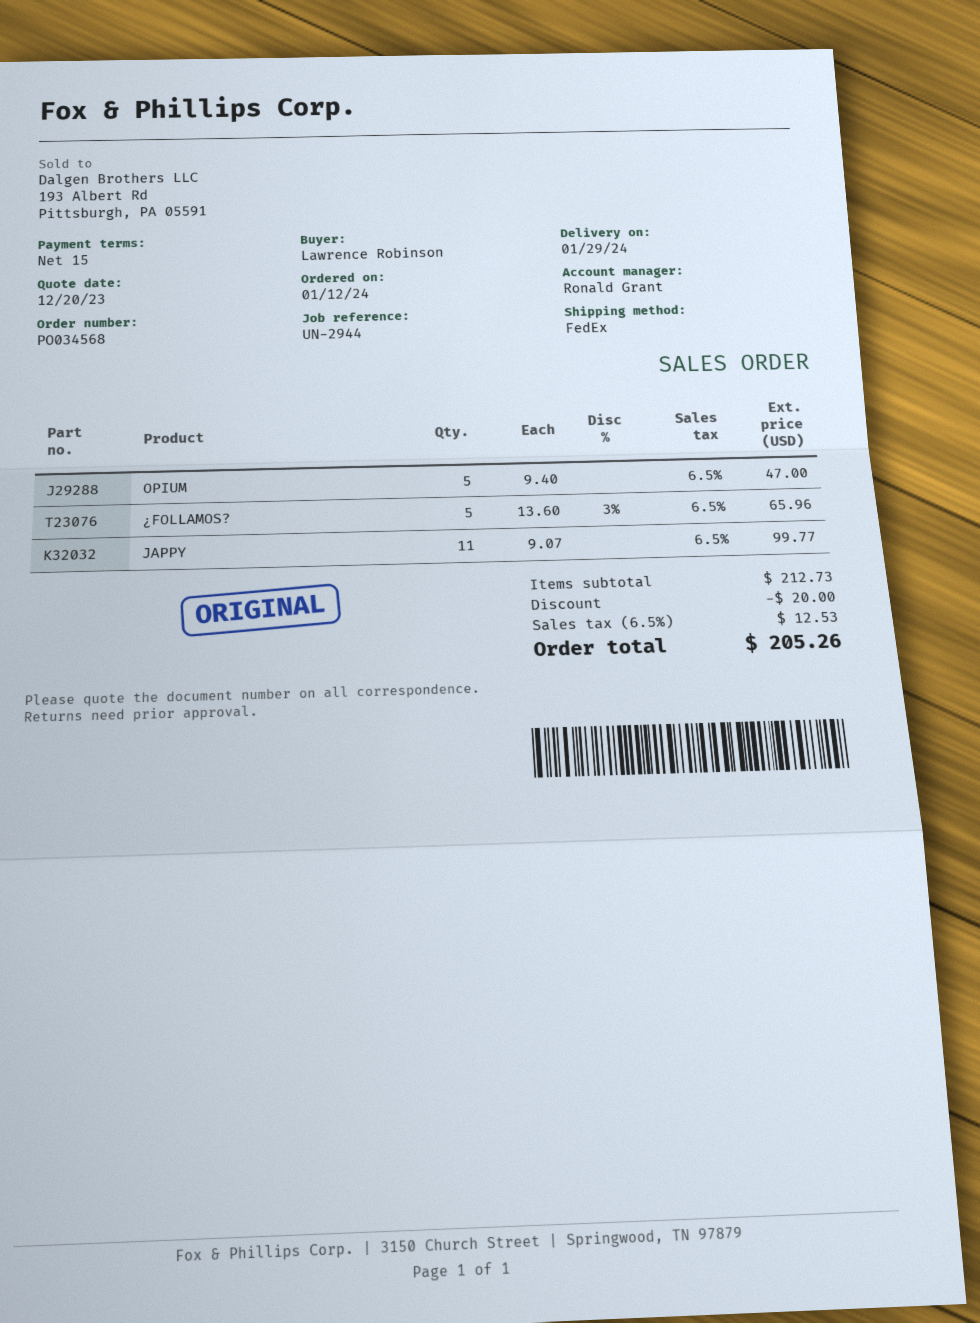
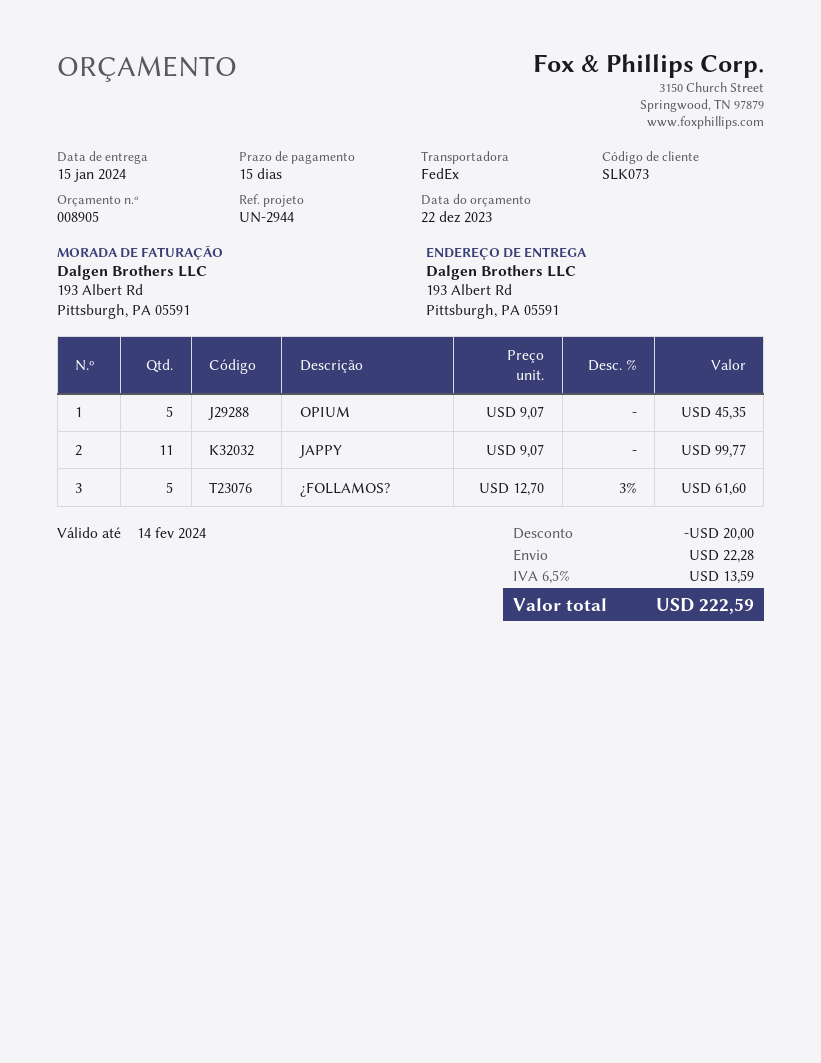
quote date: 2023-12-20 -> 2023-12-22
delivery date: 2024-01-29 -> 2024-01-15
OPIUM: 5 x 9.40 = 47.00 -> 5 x 9.07 = 45.35
¿FOLLAMOS?: 5 x 13.60 - 3% = 65.96 -> 5 x 12.70 - 3% = 61.60
shipping: none -> 22.28
tax: 6.5% = 12.53 -> 6.5% = 13.59
total: 205.26 -> 222.59

